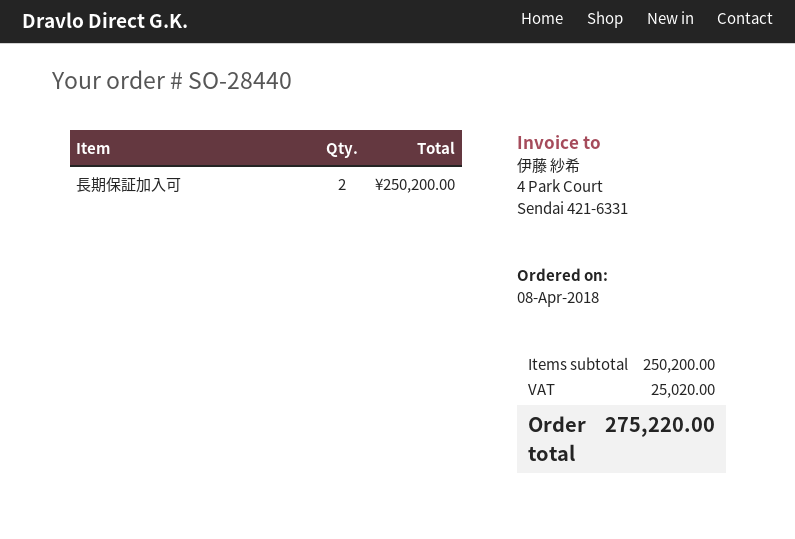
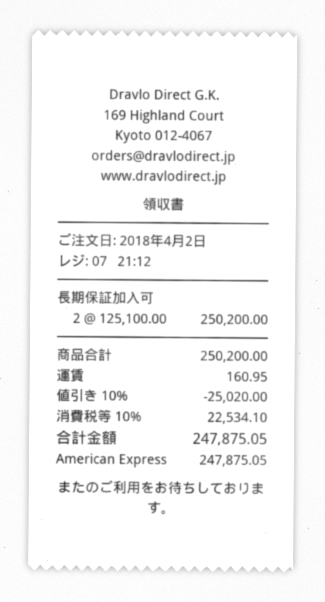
order date: 2018-04-08 -> 2018-04-02
discount: none -> 10% = 25020.00
shipping: none -> 160.95
tax: 25020.00 -> 22534.10
total: 275220.00 -> 247875.05

